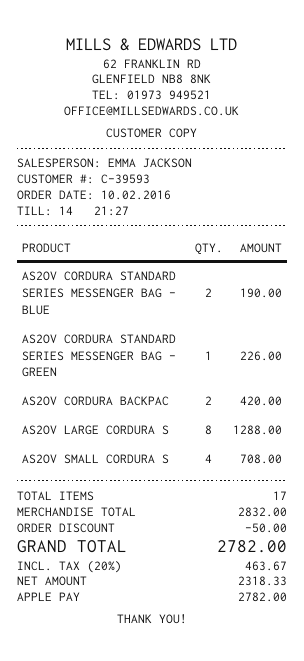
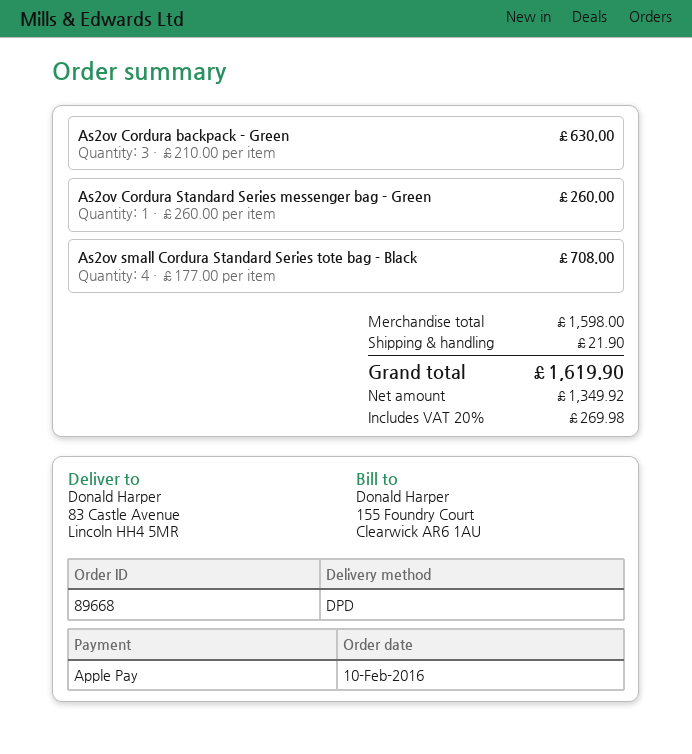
AS2OV CORDURA STANDARD SERIES MESSENGER BAG - BLUE: 2 for 190.00 -> none
AS2OV CORDURA STANDARD SERIES MESSENGER BAG - GREEN: 1 for 226.00 -> 1 for 260.00
AS2OV CORDURA BACKPAC: 2 for 420.00 -> 3 for 630.00
AS2OV LARGE CORDURA S: 8 for 1288.00 -> none
subtotal: 2832.00 -> 1598.00
discount: 50.00 -> none
shipping: none -> 21.90
net: 2318.33 -> 1349.92
tax: 20% = 463.67 -> 20% = 269.98
total: 2782.00 -> 1619.90

